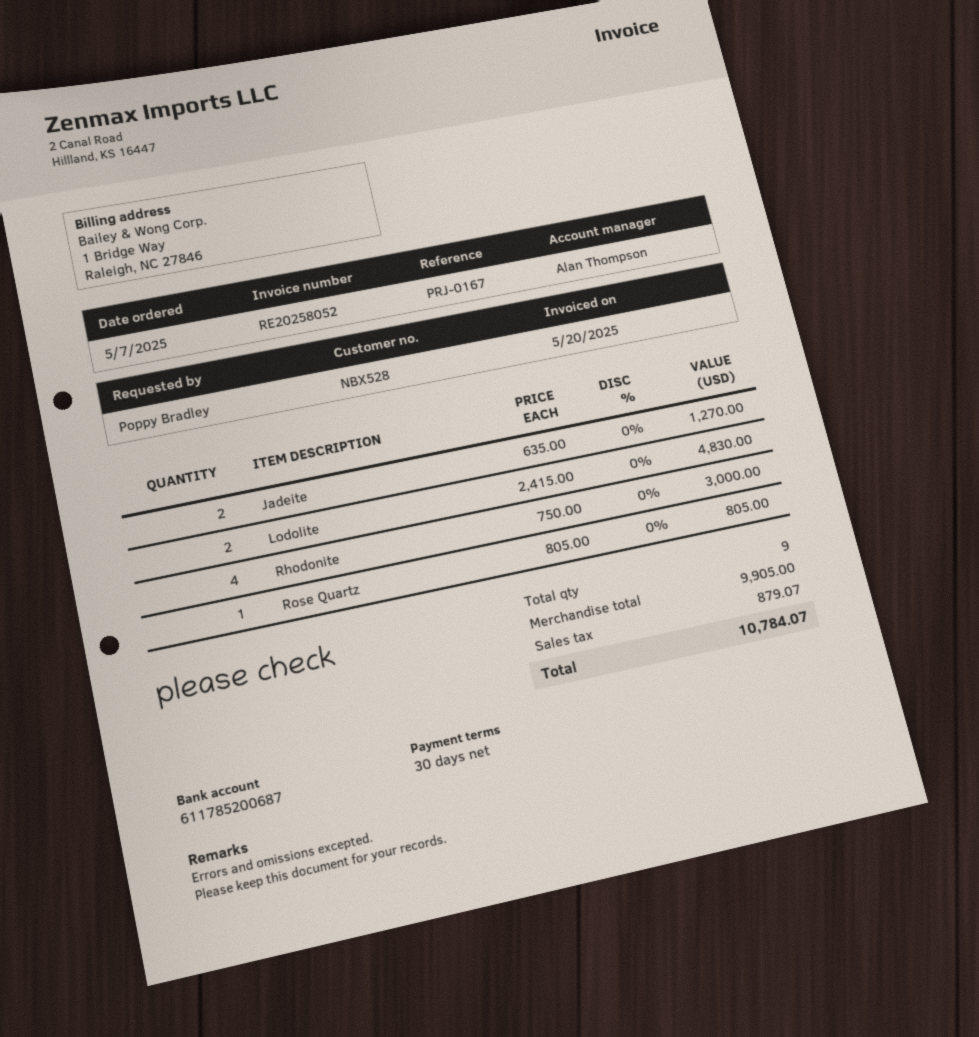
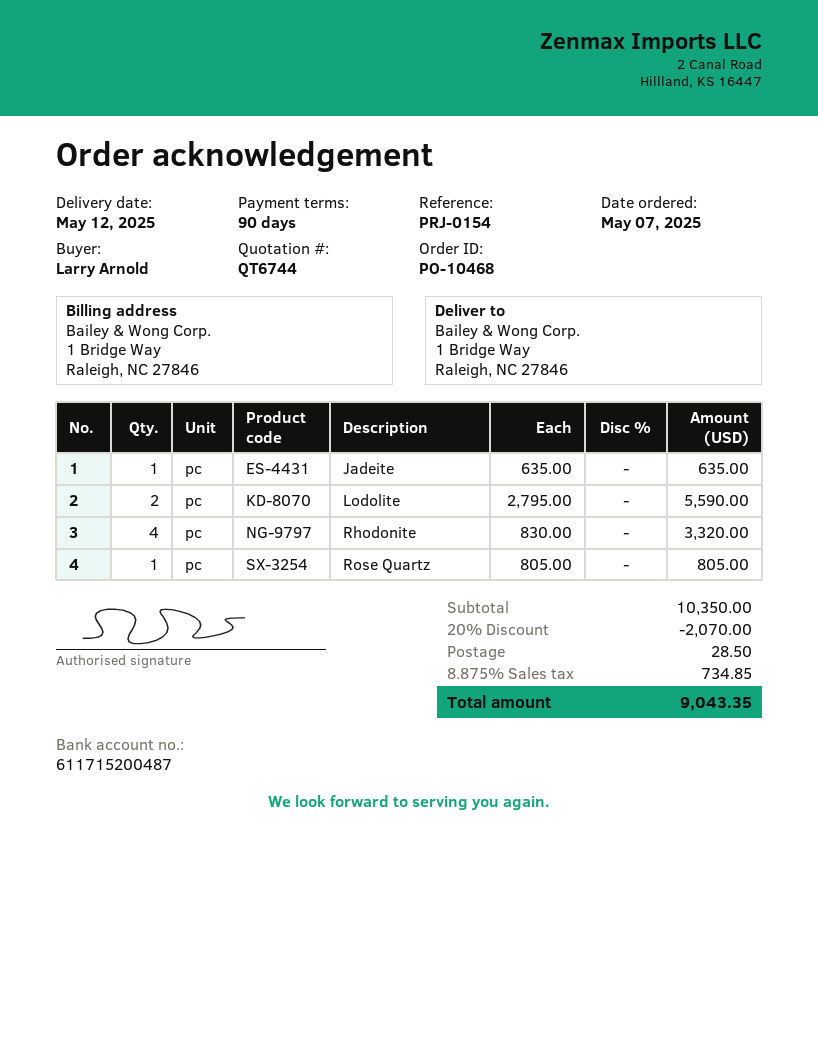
payment terms: 30 days -> 90 days
reference: PRJ-0167 -> PRJ-0154
ordered by: Poppy Bradley -> Larry Arnold
bank account: 611785200687 -> 611715200487
Jadeite: 2 x 635.00 = 1270.00 -> 1 x 635.00 = 635.00
Lodolite: 2 x 2415.00 = 4830.00 -> 2 x 2795.00 = 5590.00
Rhodonite: 4 x 750.00 = 3000.00 -> 4 x 830.00 = 3320.00
subtotal: 9905.00 -> 10350.00
discount: none -> 20% = 2070.00
shipping: none -> 28.50
tax: 879.07 -> 734.85
total: 10784.07 -> 9043.35

